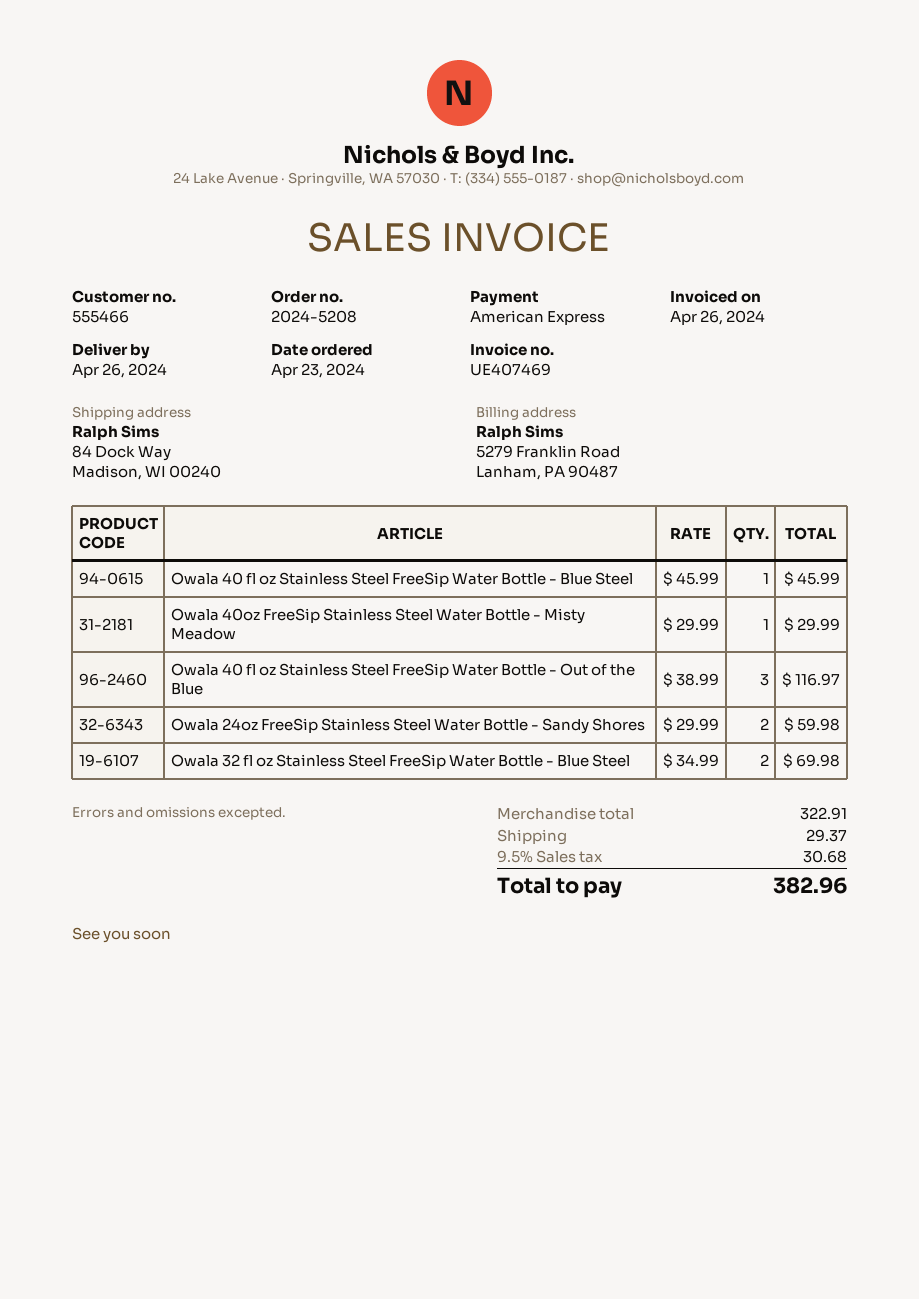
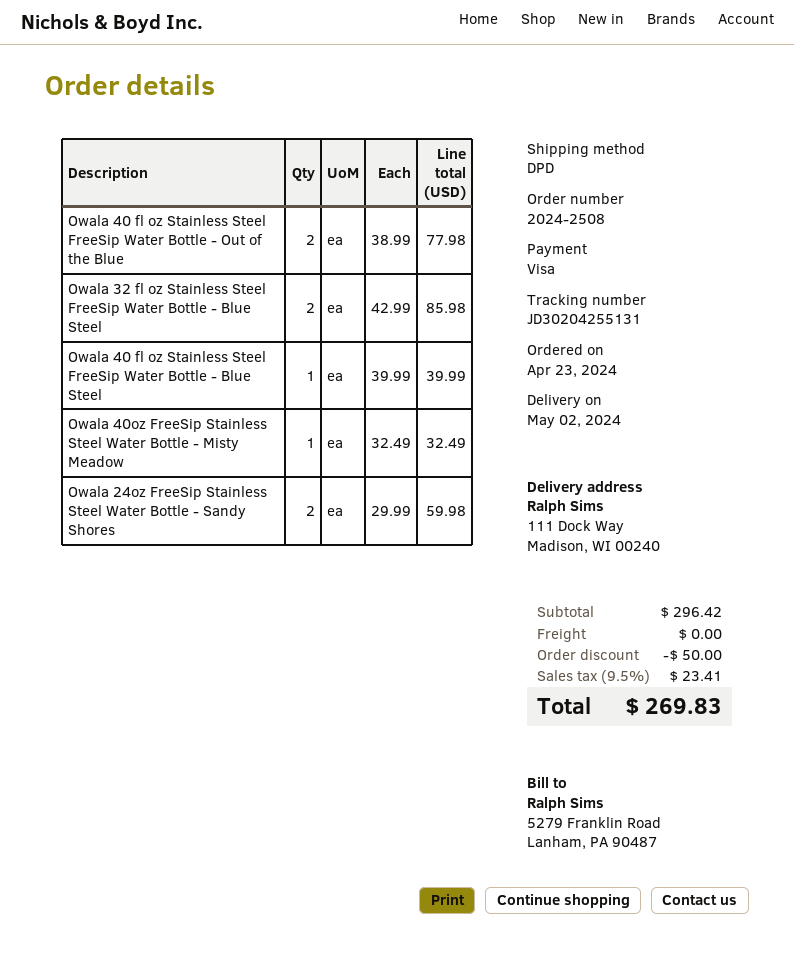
order number: 2024-5208 -> 2024-2508
delivery date: 2024-04-26 -> 2024-05-02
payment method: American Express -> Visa
ship to: 84 Dock Way, Madison, WI 00240 -> 111 Dock Way, Madison, WI 00240
Owala 40 fl oz Stainless Steel FreeSip Water Bottle - Blue Steel: 1 x 45.99 = 45.99 -> 1 x 39.99 = 39.99
Owala 40oz FreeSip Stainless Steel Water Bottle - Misty Meadow: 1 x 29.99 = 29.99 -> 1 x 32.49 = 32.49
Owala 40 fl oz Stainless Steel FreeSip Water Bottle - Out of the Blue: 3 x 38.99 = 116.97 -> 2 x 38.99 = 77.98
Owala 32 fl oz Stainless Steel FreeSip Water Bottle - Blue Steel: 2 x 34.99 = 69.98 -> 2 x 42.99 = 85.98
subtotal: 322.91 -> 296.42
discount: none -> 50.00
shipping: 29.37 -> 0.00
tax: 9.5% = 30.68 -> 9.5% = 23.41
total: 382.96 -> 269.83

